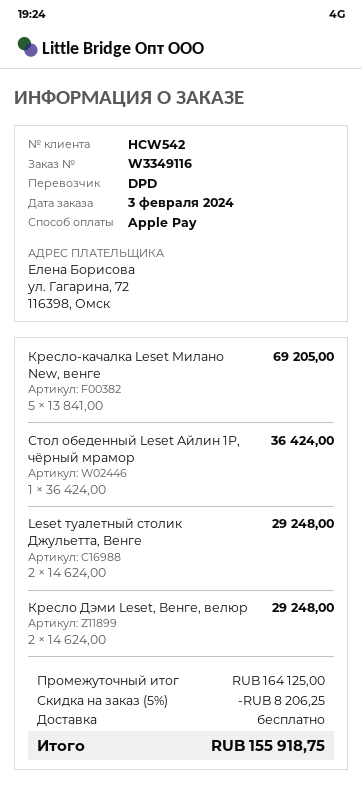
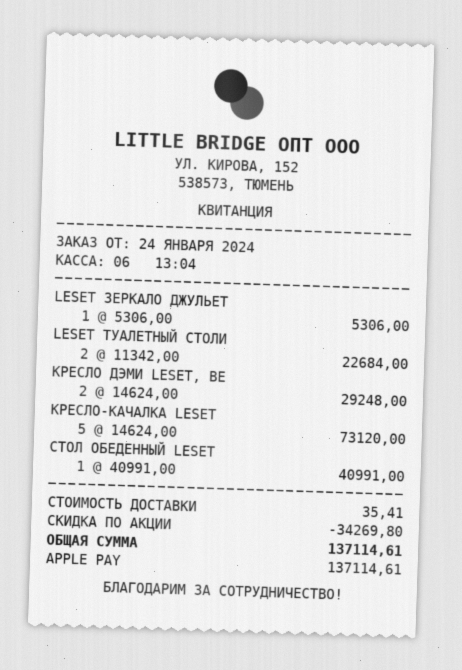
order date: 2024-02-03 -> 2024-01-24
Кресло-качалка Leset Милано New, венге: 5 x 13841.00 = 69205.00 -> 5 x 14624.00 = 73120.00
Стол обеденный Leset Айлин 1Р, чёрный мрамор: 1 x 36424.00 = 36424.00 -> 1 x 40991.00 = 40991.00
Leset туалетный столик Джульетта, Венге: 2 x 14624.00 = 29248.00 -> 2 x 11342.00 = 22684.00
LESET ЗЕРКАЛО ДЖУЛЬЕТ: none -> 1 x 5306.00 = 5306.00
discount: 8206.25 -> 34269.80
shipping: 0.00 -> 35.41
total: 155918.75 -> 137114.61

